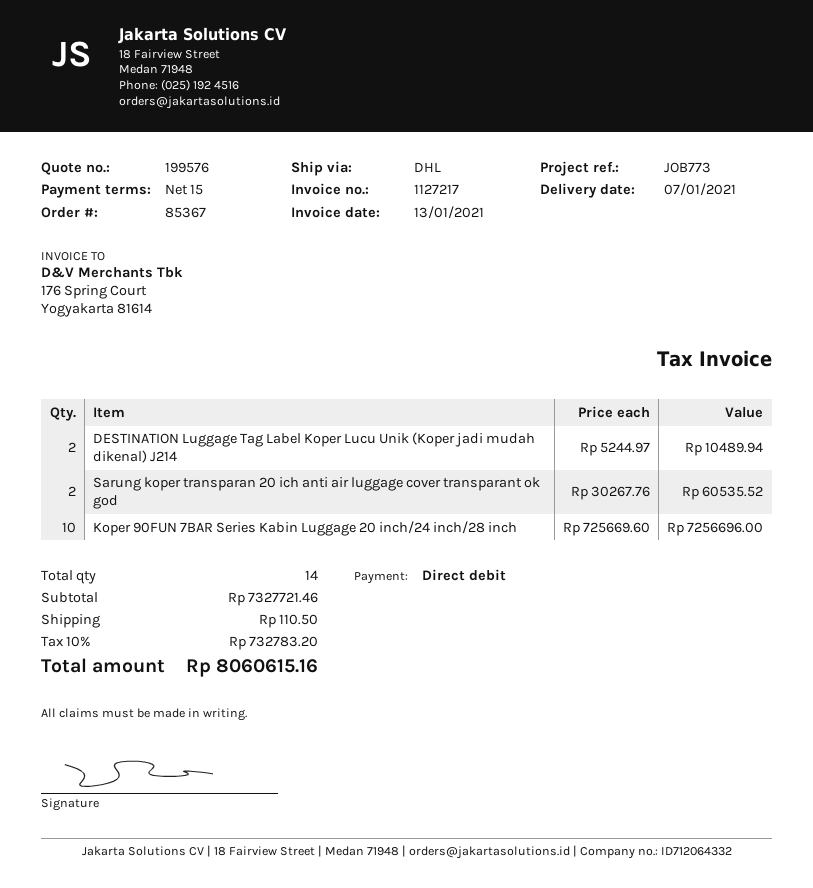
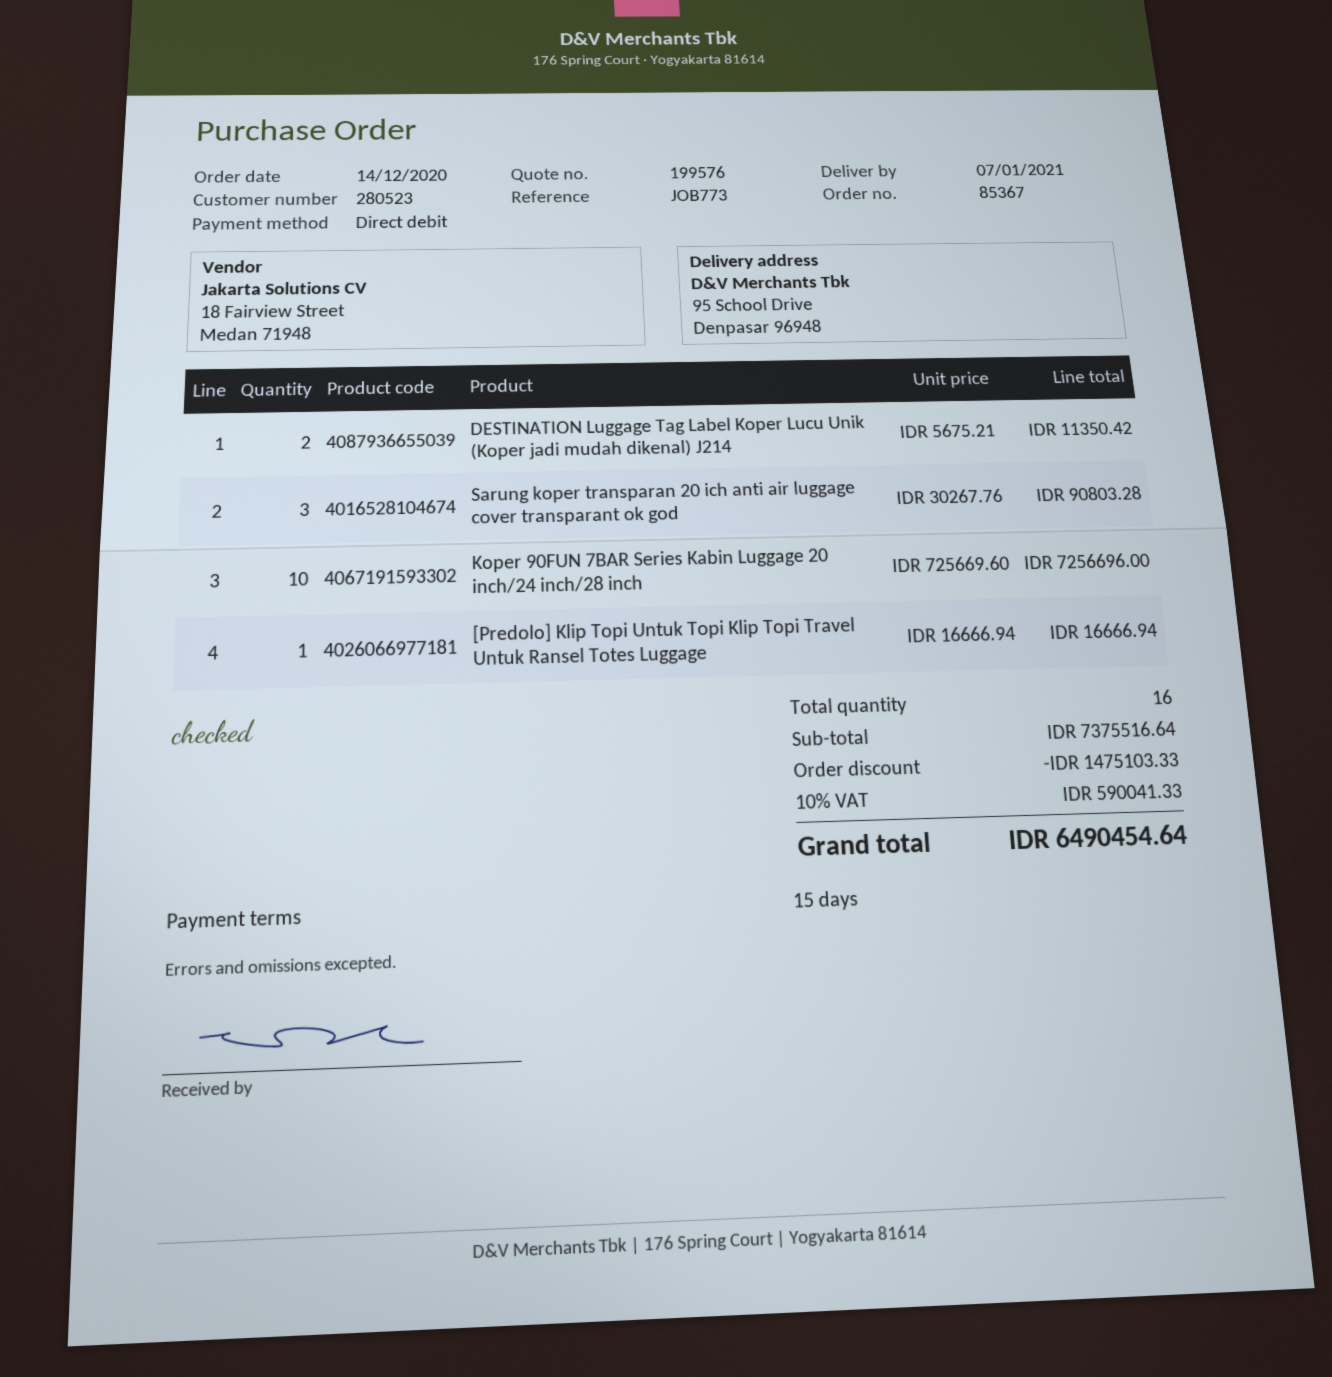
DESTINATION Luggage Tag Label Koper Lucu Unik (Koper jadi mudah dikenal) J214: 2 x 5244.97 = 10489.94 -> 2 x 5675.21 = 11350.42
Sarung koper transparan 20 ich anti air luggage cover transparant ok god: 2 x 30267.76 = 60535.52 -> 3 x 30267.76 = 90803.28
[Predolo] Klip Topi Untuk Topi Klip Topi Travel Untuk Ransel Totes Luggage: none -> 1 x 16666.94 = 16666.94
total quantity: 14 -> 16
subtotal: 7327721.46 -> 7375516.64
discount: none -> 1475103.33
shipping: 110.50 -> none
tax: 10% = 732783.20 -> 10% = 590041.33
total: 8060615.16 -> 6490454.64

